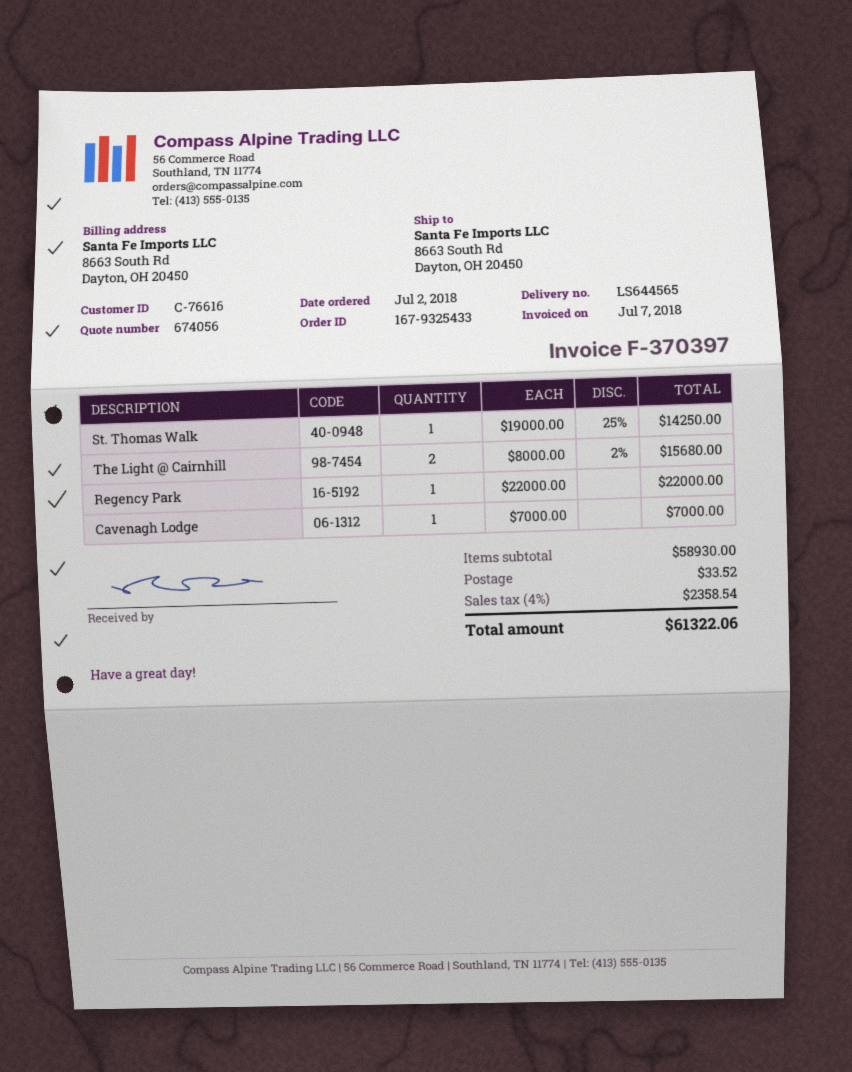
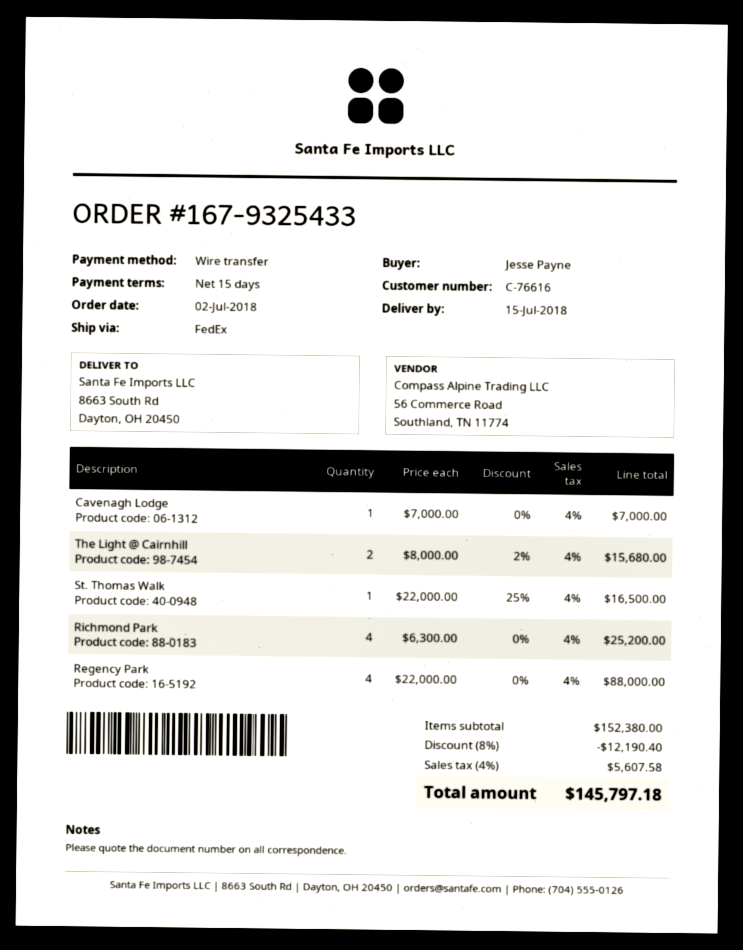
St. Thomas Walk: 1 x 19000.00 - 25% = 14250.00 -> 1 x 22000.00 - 25% = 16500.00
Regency Park: 1 x 22000.00 = 22000.00 -> 4 x 22000.00 = 88000.00
Richmond Park: none -> 4 x 6300.00 = 25200.00
subtotal: 58930.00 -> 152380.00
discount: none -> 8% = 12190.40
shipping: 33.52 -> none
tax: 4% = 2358.54 -> 4% = 5607.58
total: 61322.06 -> 145797.18

